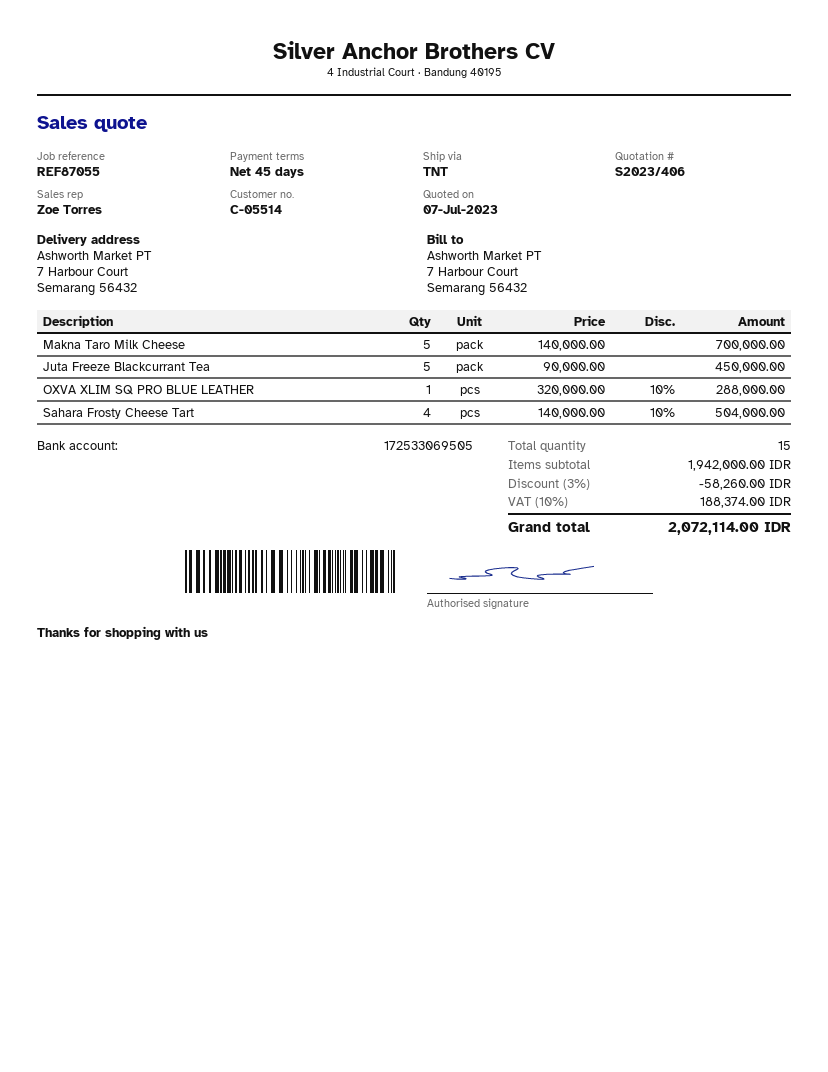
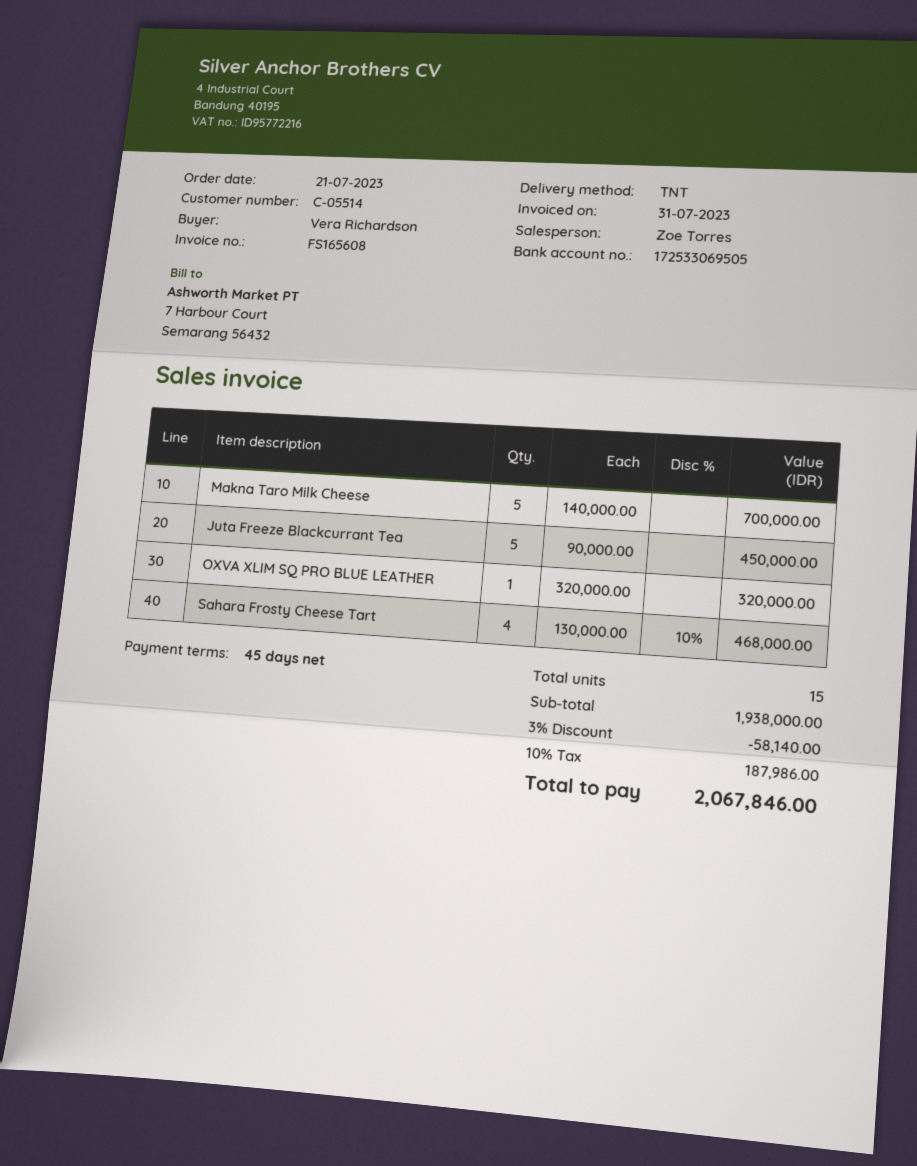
OXVA XLIM SQ PRO BLUE LEATHER: 1 x 320000.00 - 10% = 288000.00 -> 1 x 320000.00 = 320000.00
Sahara Frosty Cheese Tart: 4 x 140000.00 - 10% = 504000.00 -> 4 x 130000.00 - 10% = 468000.00
subtotal: 1942000.00 -> 1938000.00
discount: 3% = 58260.00 -> 3% = 58140.00
tax: 10% = 188374.00 -> 10% = 187986.00
total: 2072114.00 -> 2067846.00

